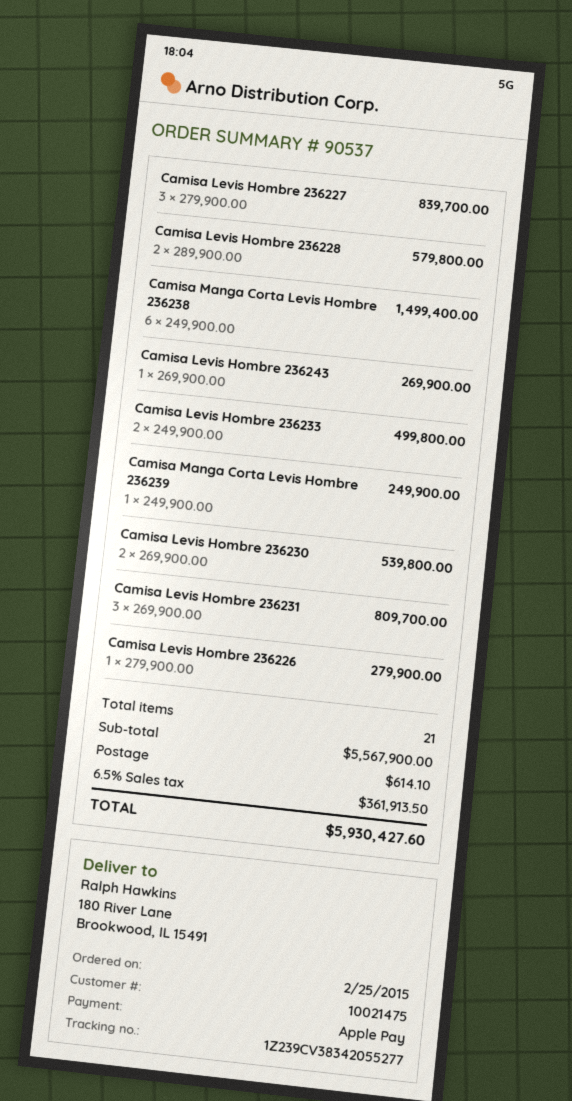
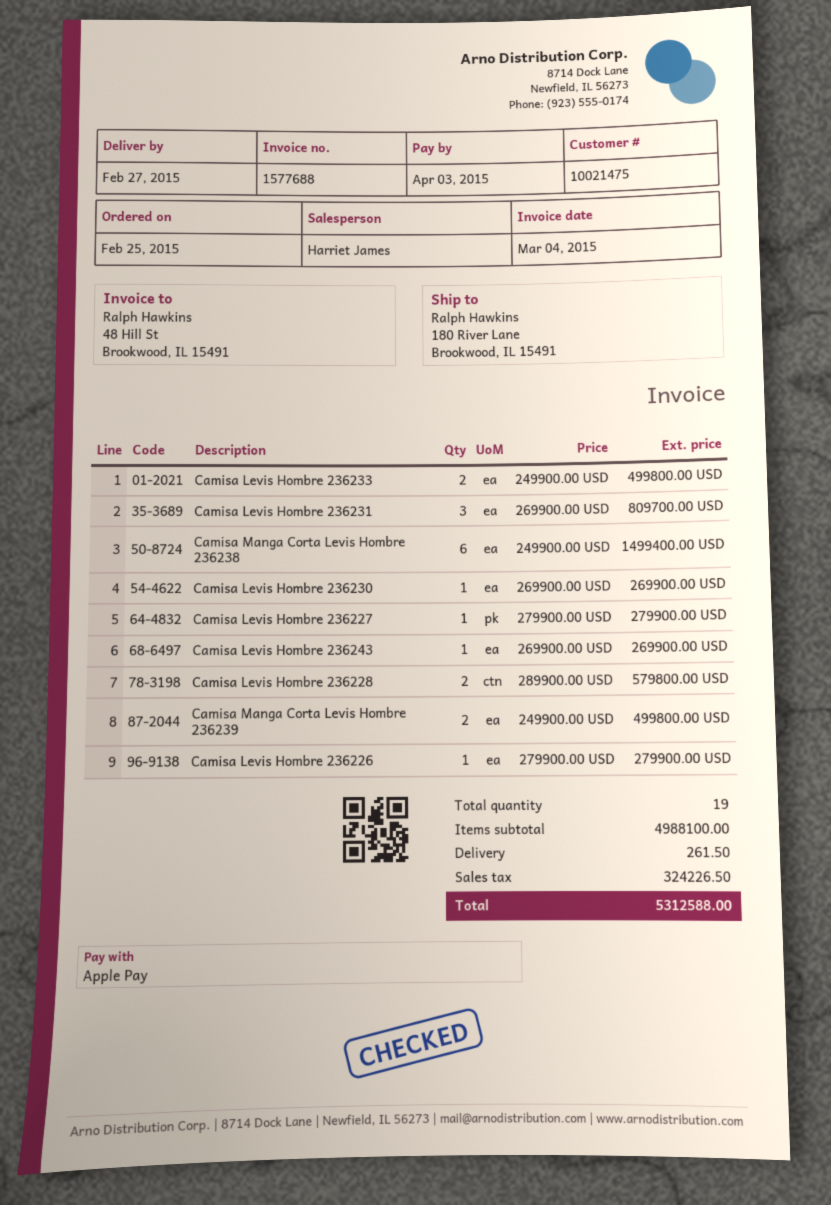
Camisa Levis Hombre 236227: 3 x 279900.00 = 839700.00 -> 1 x 279900.00 = 279900.00
Camisa Manga Corta Levis Hombre 236239: 1 x 249900.00 = 249900.00 -> 2 x 249900.00 = 499800.00
Camisa Levis Hombre 236230: 2 x 269900.00 = 539800.00 -> 1 x 269900.00 = 269900.00
total quantity: 21 -> 19
subtotal: 5567900.00 -> 4988100.00
shipping: 614.10 -> 261.50
tax: 361913.50 -> 324226.50
total: 5930427.60 -> 5312588.00

